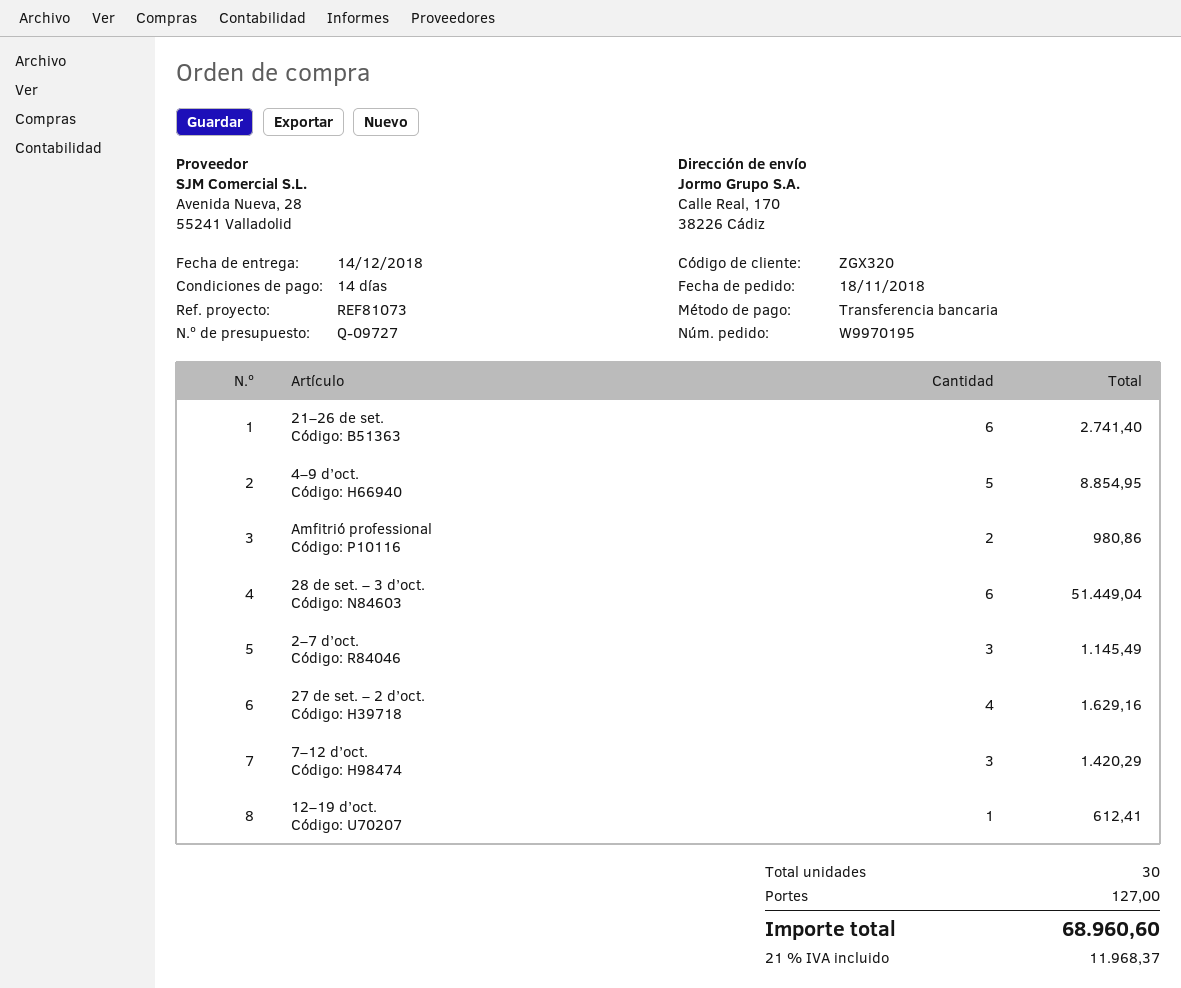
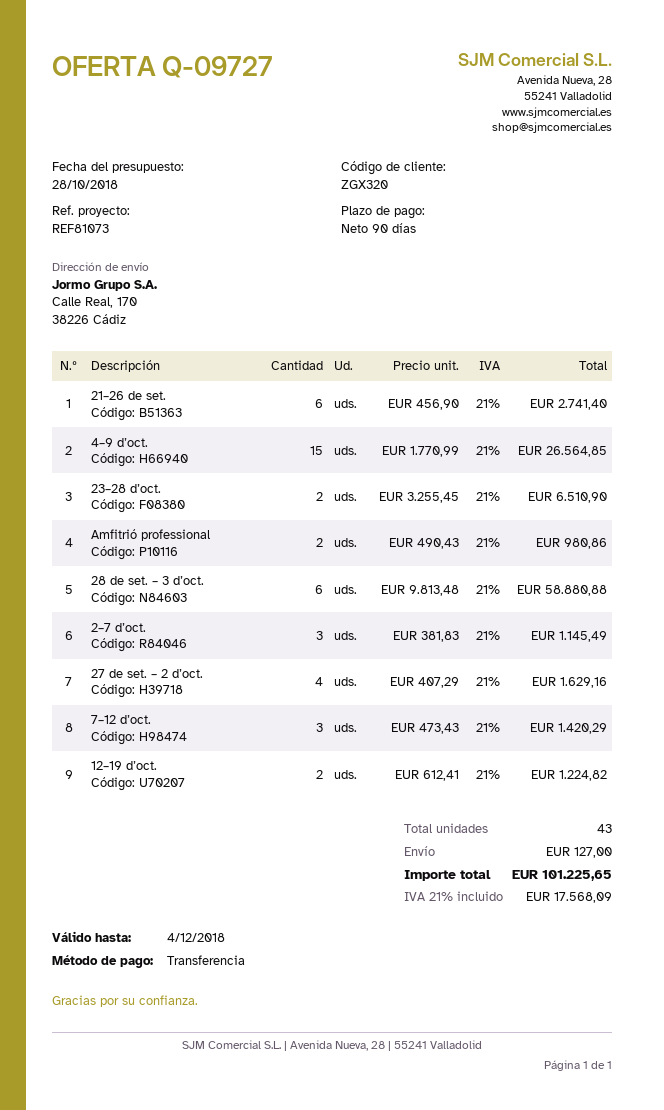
payment terms: 14 days -> 90 days
4–9 d’oct.: 5 for 8854.95 -> 15 for 26564.85
28 de set. – 3 d’oct.: 6 for 51449.04 -> 6 for 58880.88
12–19 d’oct.: 1 for 612.41 -> 2 for 1224.82
23–28 d’oct.: none -> 2 for 6510.90
total quantity: 30 -> 43
tax: 21% = 11968.37 -> 21% = 17568.09
total: 68960.60 -> 101225.65

